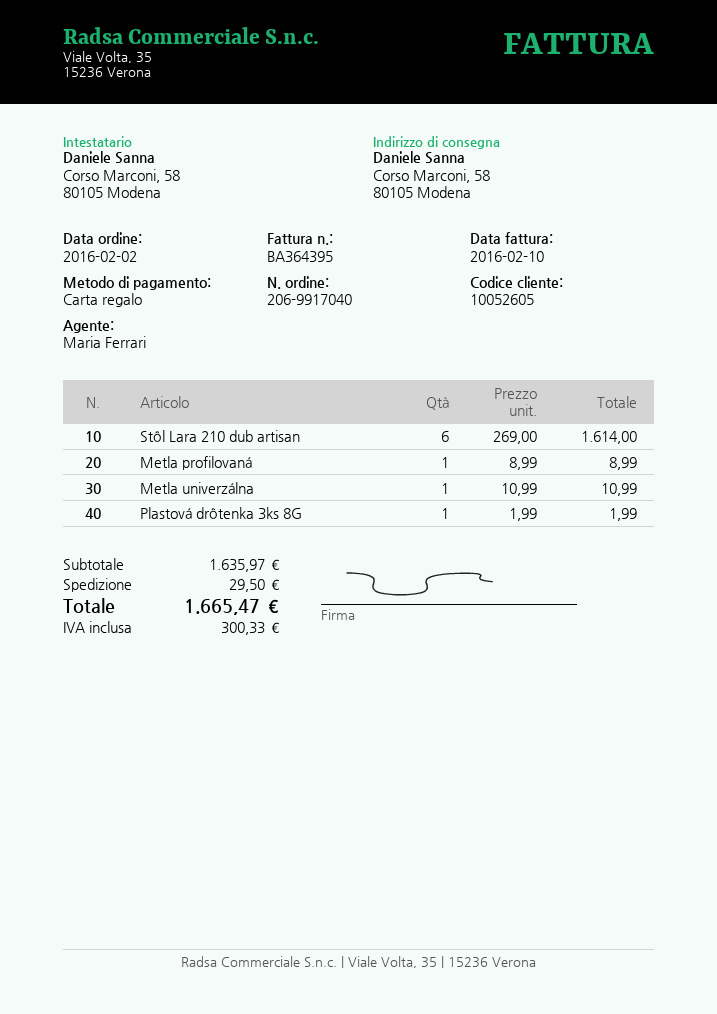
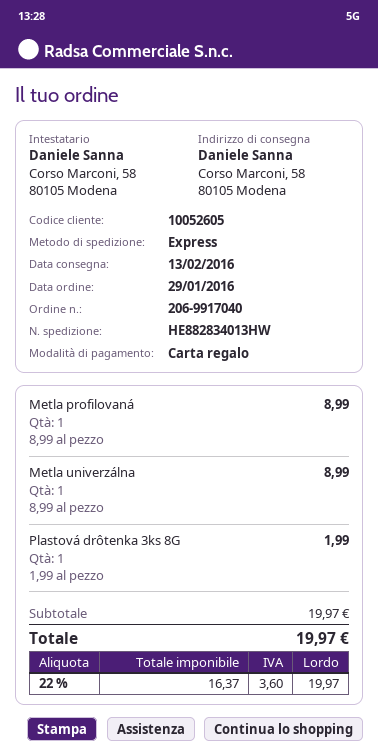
order date: 2016-02-02 -> 2016-01-29
Stôl Lara 210 dub artisan: 6 x 269.00 = 1614.00 -> none
Metla univerzálna: 1 x 10.99 = 10.99 -> 1 x 8.99 = 8.99
subtotal: 1635.97 -> 19.97
shipping: 29.50 -> none
tax: 300.33 -> 3.60
total: 1665.47 -> 19.97

